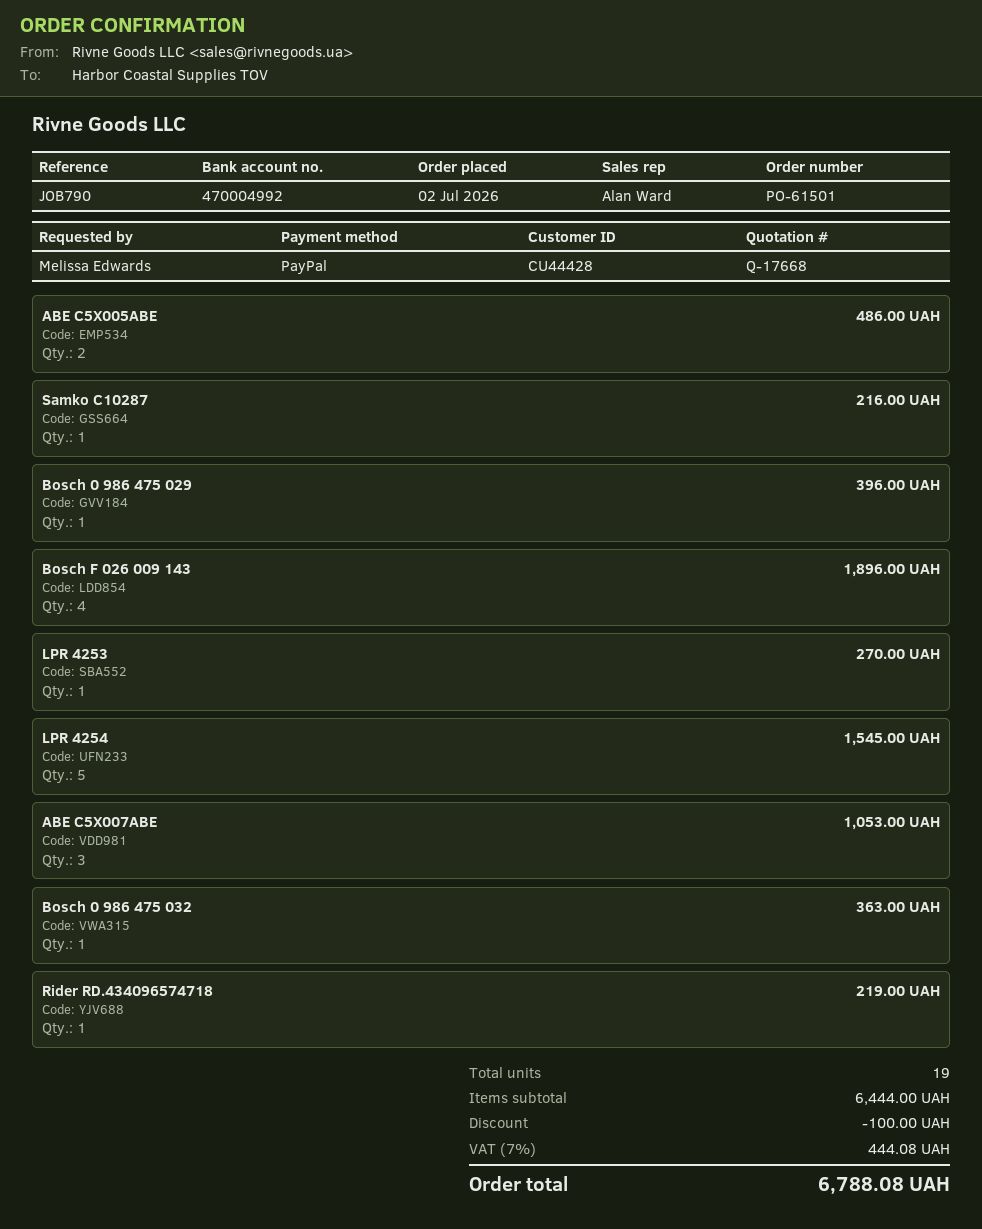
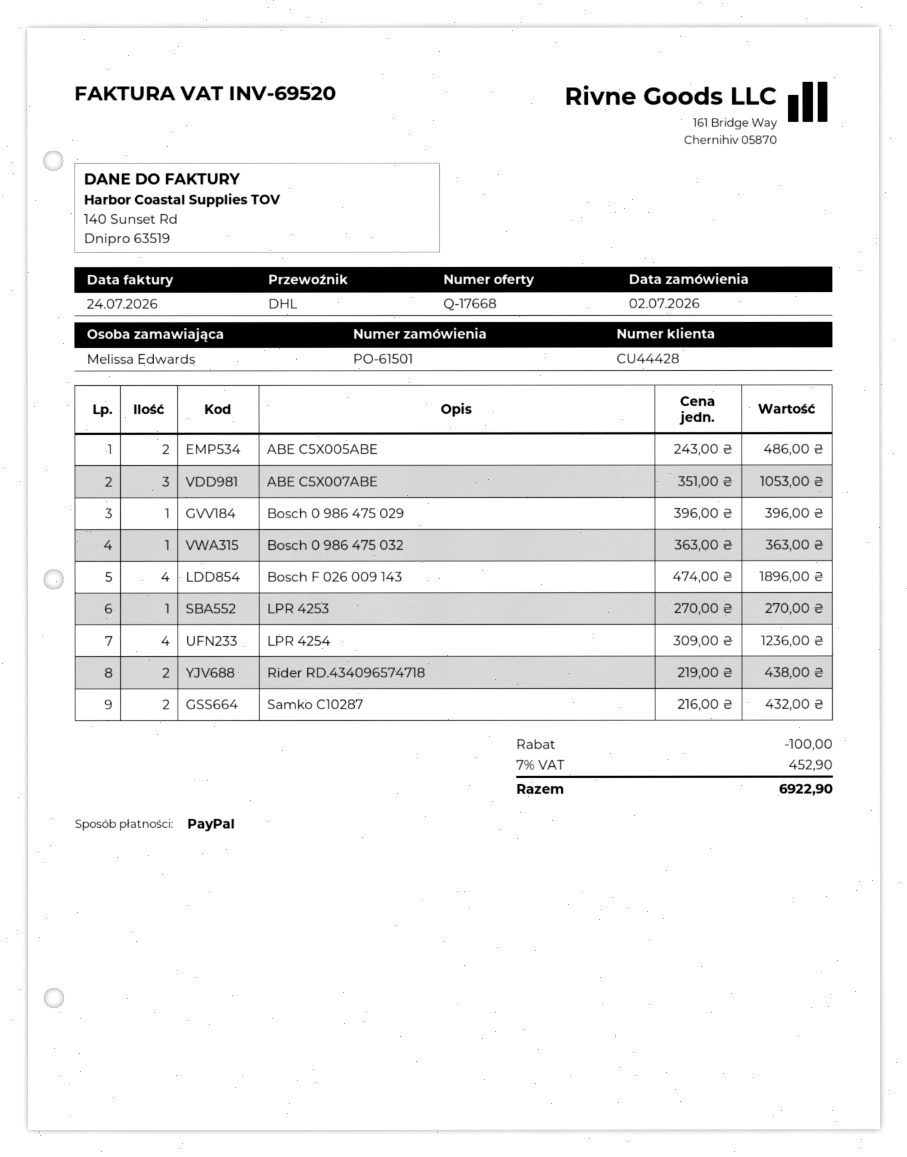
Samko C10287: 1 for 216.00 -> 2 for 432.00
LPR 4254: 5 for 1545.00 -> 4 for 1236.00
Rider RD.434096574718: 1 for 219.00 -> 2 for 438.00
tax: 7% = 444.08 -> 7% = 452.90
total: 6788.08 -> 6922.90

